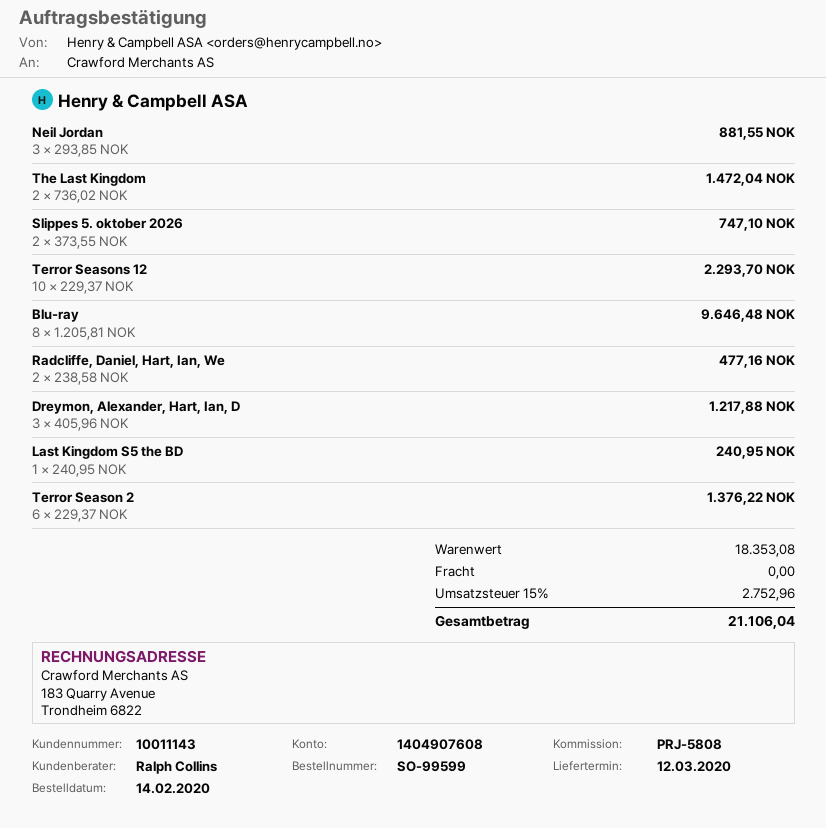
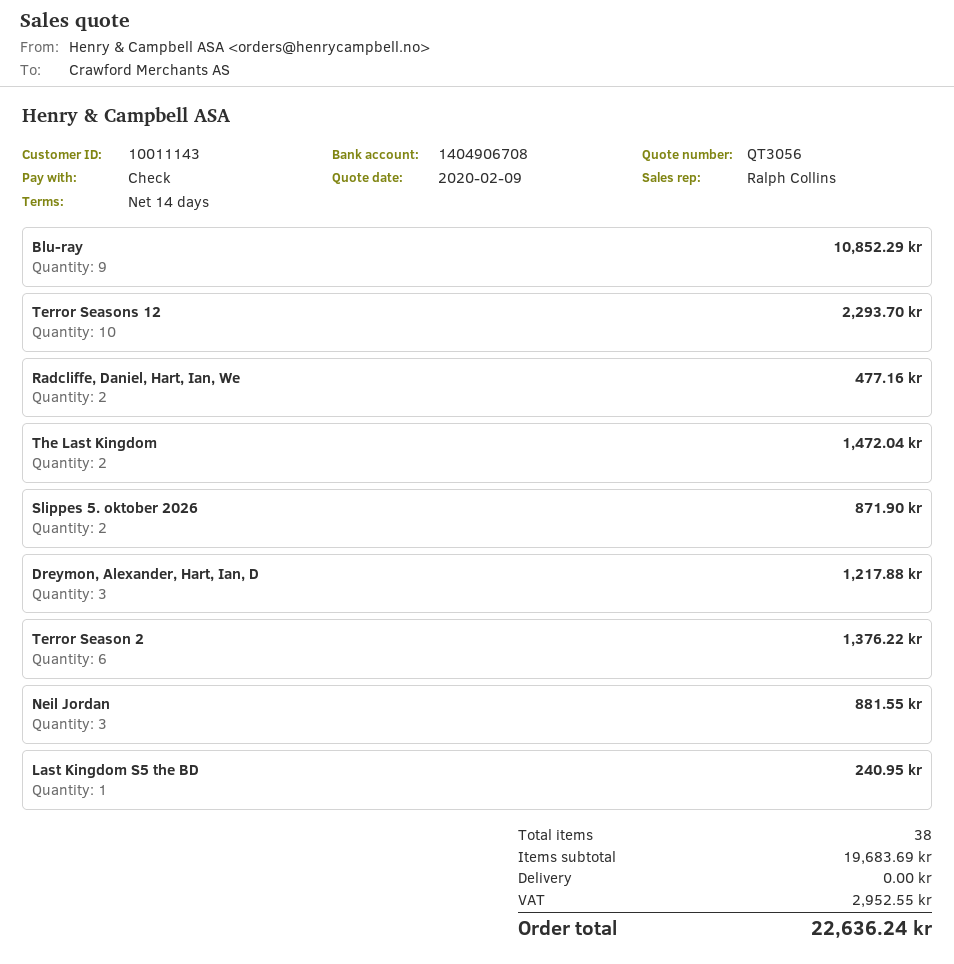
bank account: 1404907608 -> 1404906708
Slippes 5. oktober 2026: 2 for 747.10 -> 2 for 871.90
Blu-ray: 8 for 9646.48 -> 9 for 10852.29
subtotal: 18353.08 -> 19683.69
tax: 2752.96 -> 2952.55
total: 21106.04 -> 22636.24

